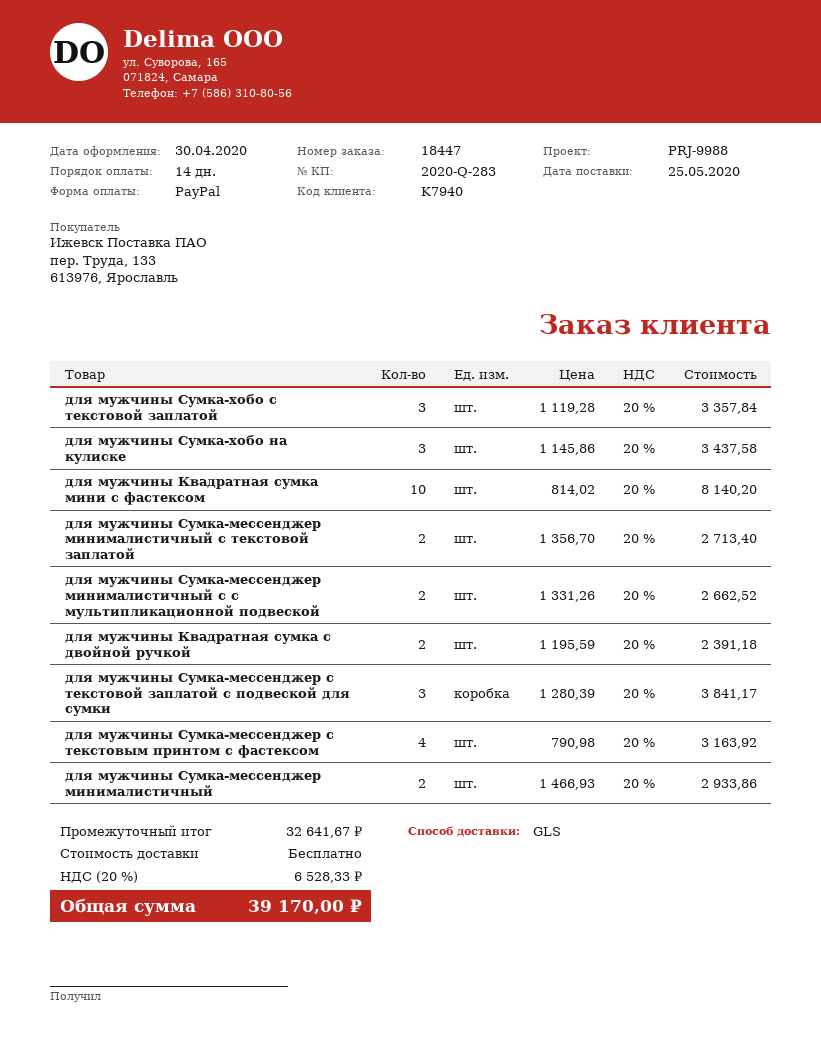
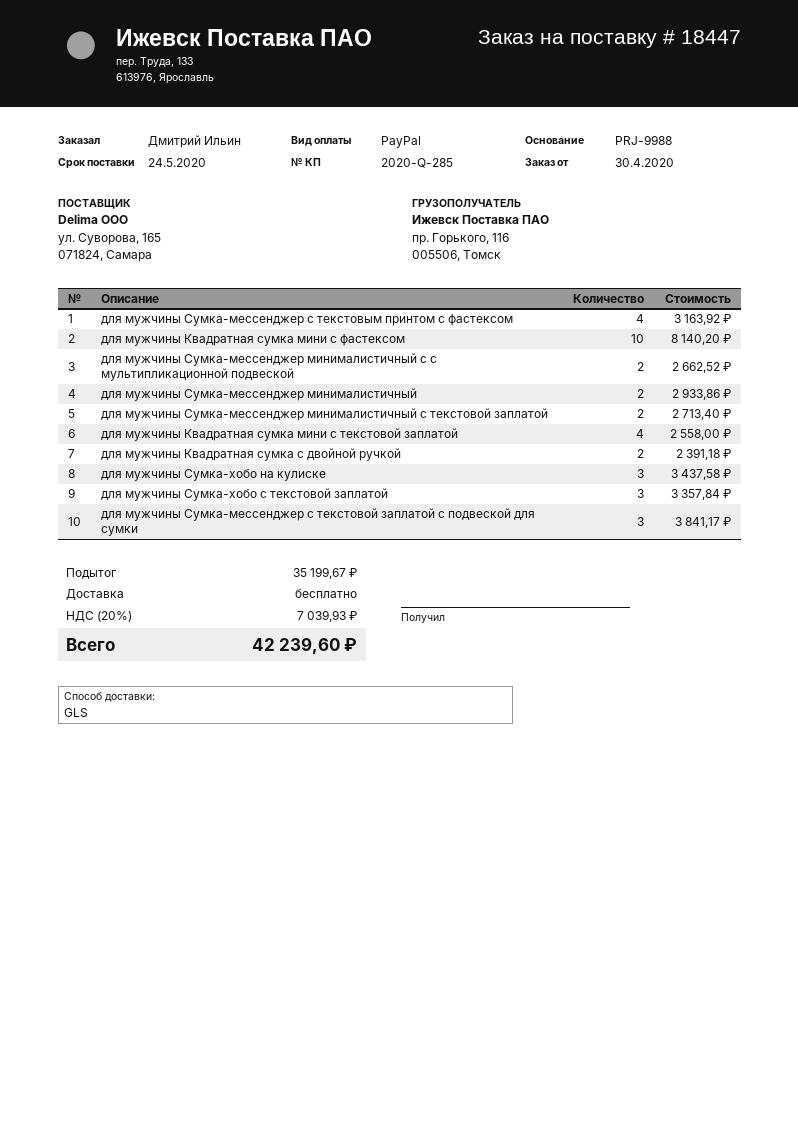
quote number: 2020-Q-283 -> 2020-Q-285
delivery date: 2020-05-25 -> 2020-05-24
для мужчины Квадратная сумка мини с текстовой заплатой: none -> 4 for 2558.00
subtotal: 32641.67 -> 35199.67
tax: 20% = 6528.33 -> 20% = 7039.93
total: 39170.00 -> 42239.60

